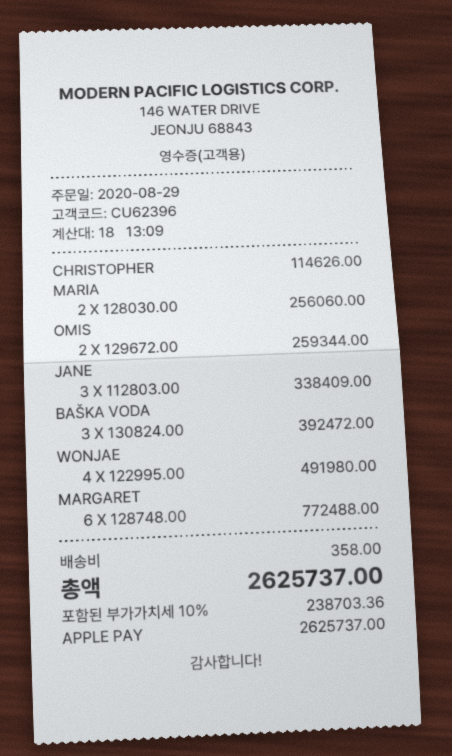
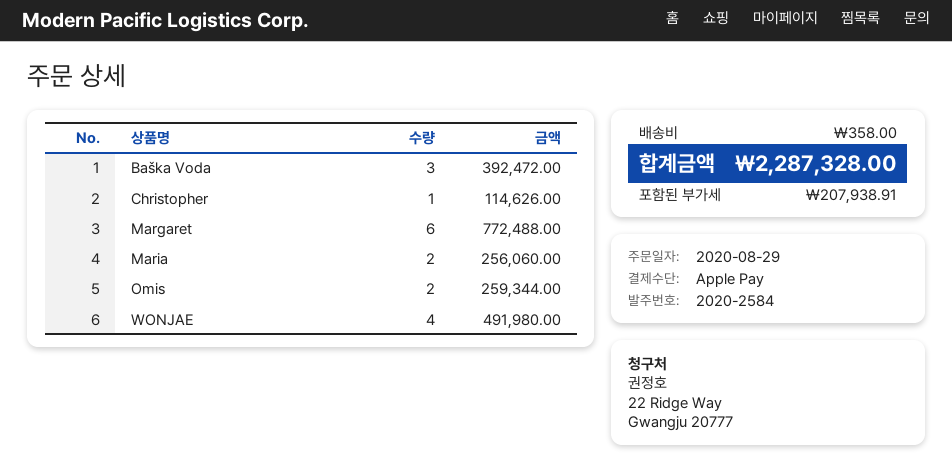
JANE: 3 for 338409.00 -> none
tax: 238703.36 -> 207938.91
total: 2625737.00 -> 2287328.00

